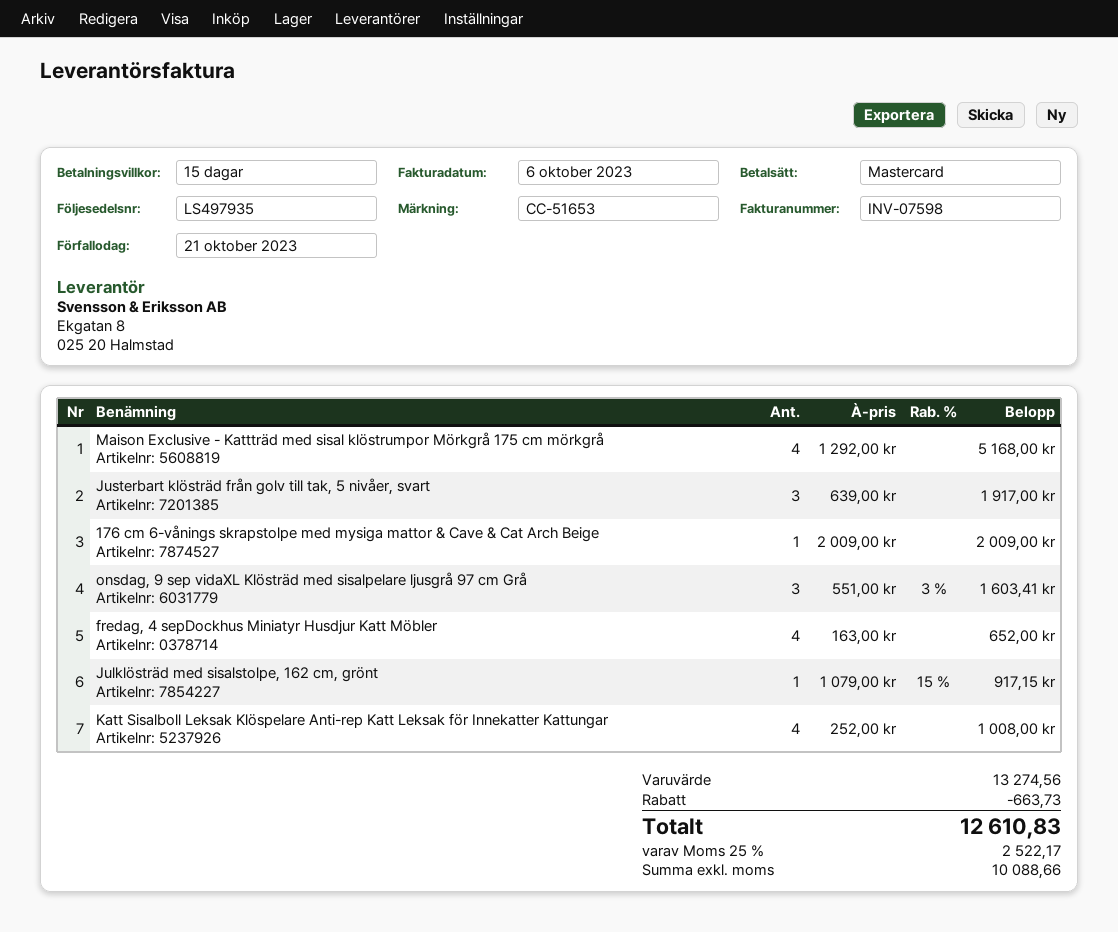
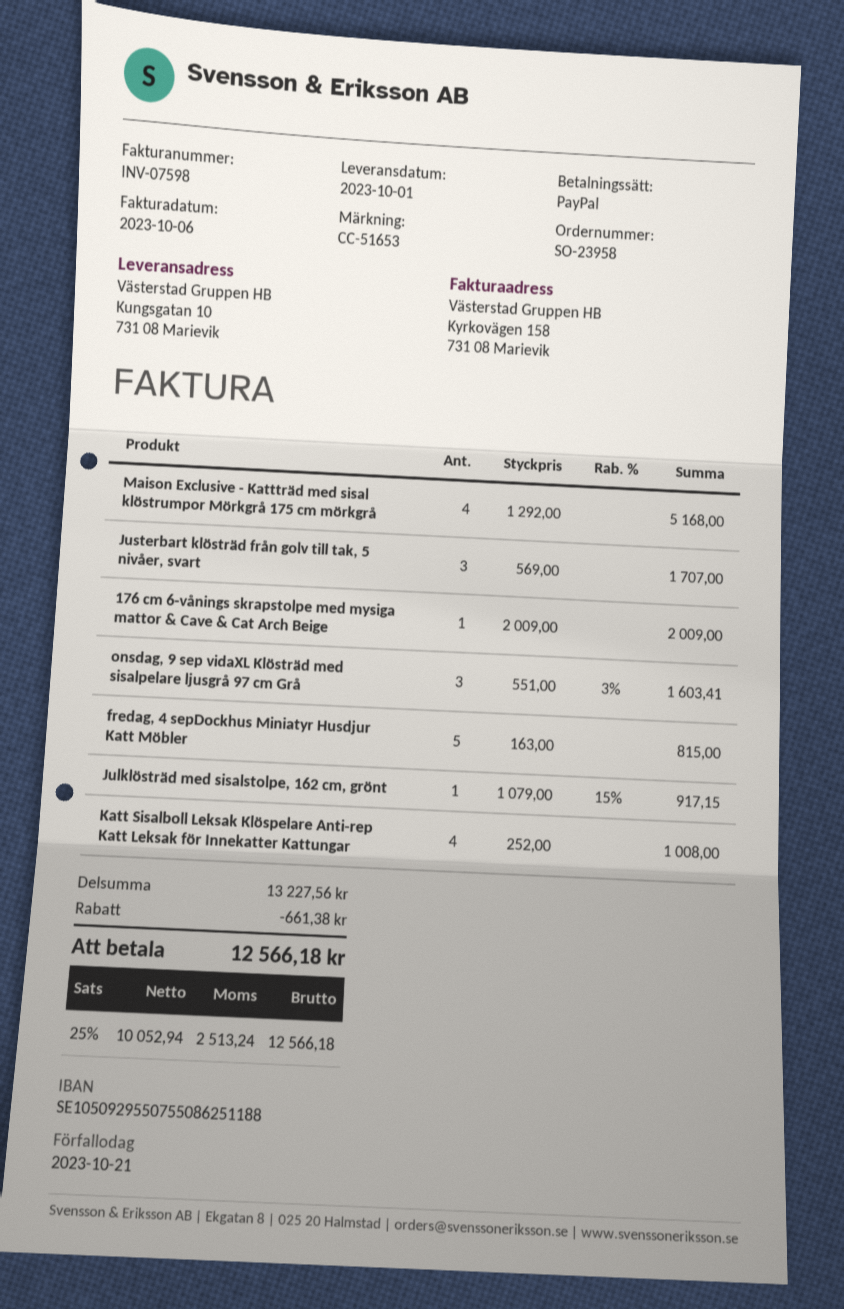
payment method: Mastercard -> PayPal
Justerbart klösträd från golv till tak, 5 nivåer, svart: 3 x 639.00 = 1917.00 -> 3 x 569.00 = 1707.00
fredag, 4 sepDockhus Miniatyr Husdjur Katt Möbler: 4 x 163.00 = 652.00 -> 5 x 163.00 = 815.00
subtotal: 13274.56 -> 13227.56
discount: 663.73 -> 661.38
net: 10088.66 -> 10052.94
tax: 25% = 2522.17 -> 25% = 2513.24
total: 12610.83 -> 12566.18

